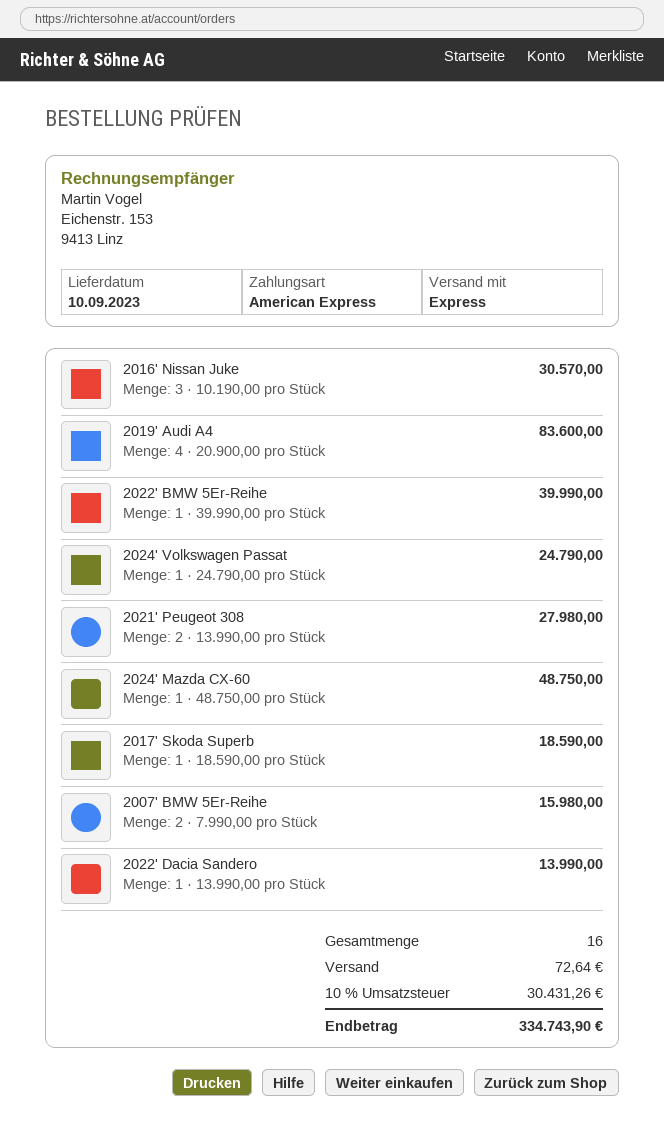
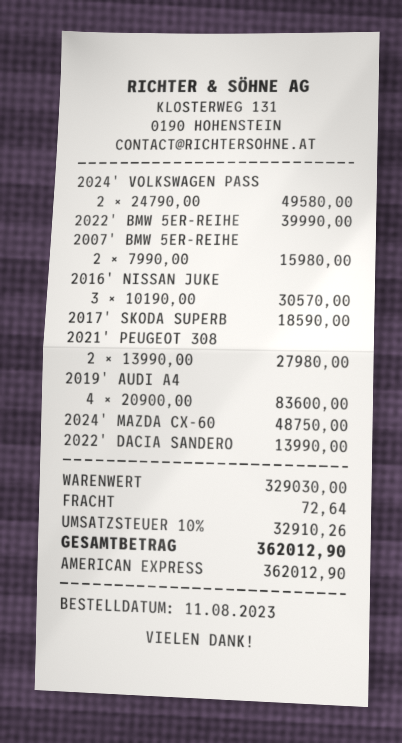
2024' Volkswagen Passat: 1 x 24790.00 = 24790.00 -> 2 x 24790.00 = 49580.00
tax: 10% = 30431.26 -> 10% = 32910.26
total: 334743.90 -> 362012.90

